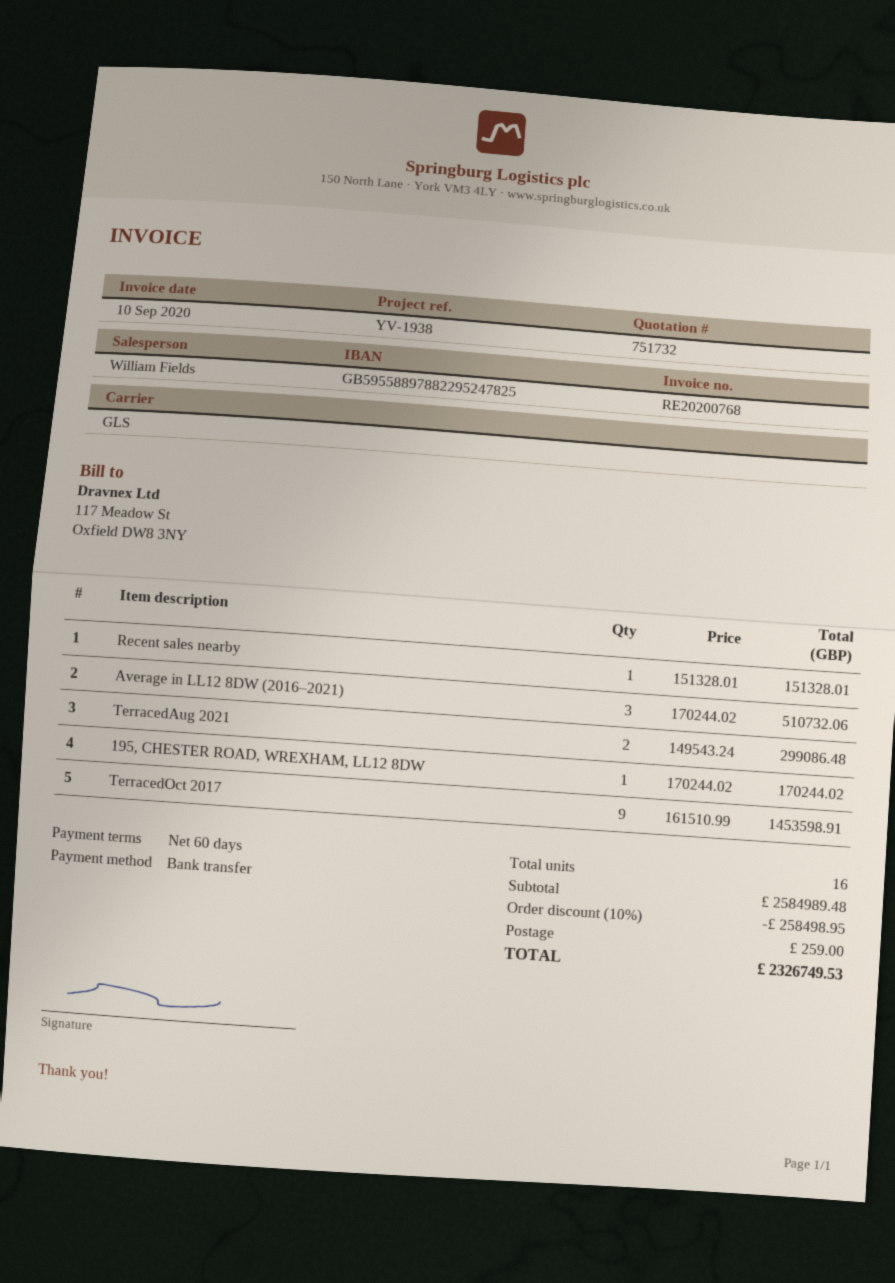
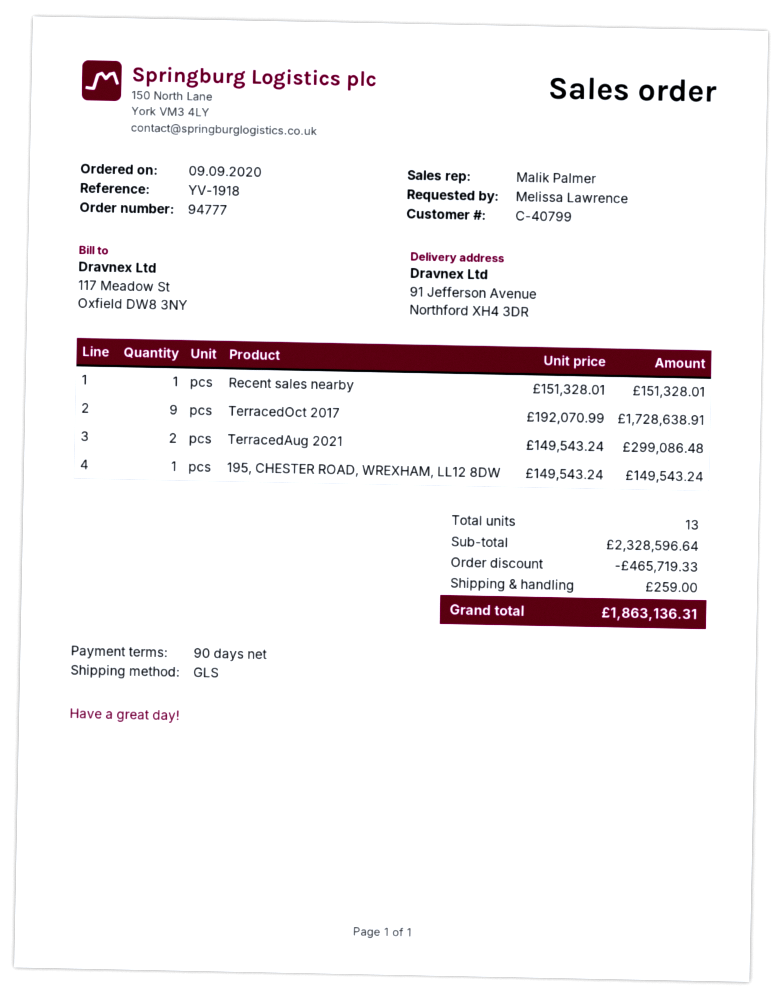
payment terms: 60 days -> 90 days
reference: YV-1938 -> YV-1918
sales rep: William Fields -> Malik Palmer
Average in LL12 8DW (2016–2021): 3 x 170244.02 = 510732.06 -> none
195, CHESTER ROAD, WREXHAM, LL12 8DW: 1 x 170244.02 = 170244.02 -> 1 x 149543.24 = 149543.24
TerracedOct 2017: 9 x 161510.99 = 1453598.91 -> 9 x 192070.99 = 1728638.91
total quantity: 16 -> 13
subtotal: 2584989.48 -> 2328596.64
discount: 258498.95 -> 465719.33
total: 2326749.53 -> 1863136.31

